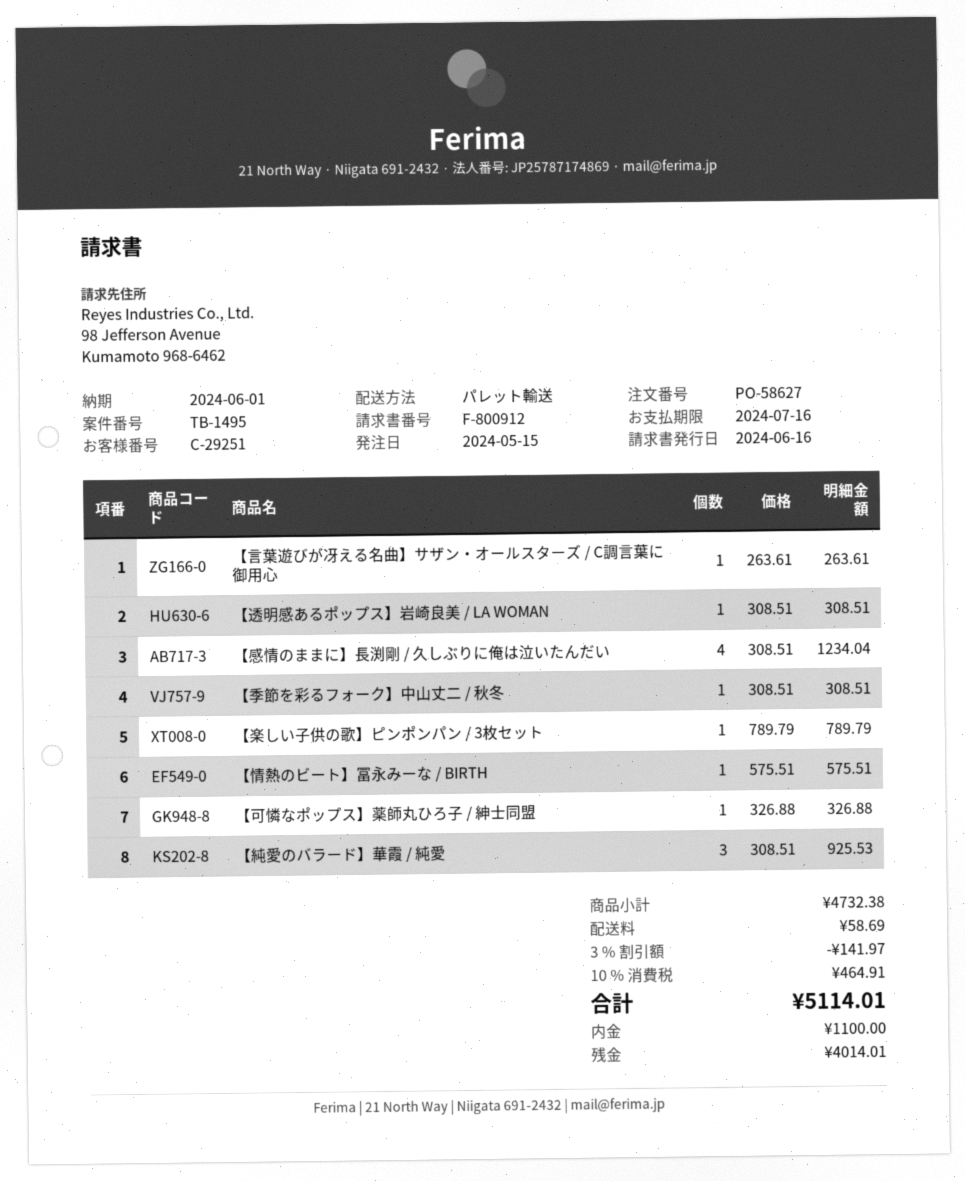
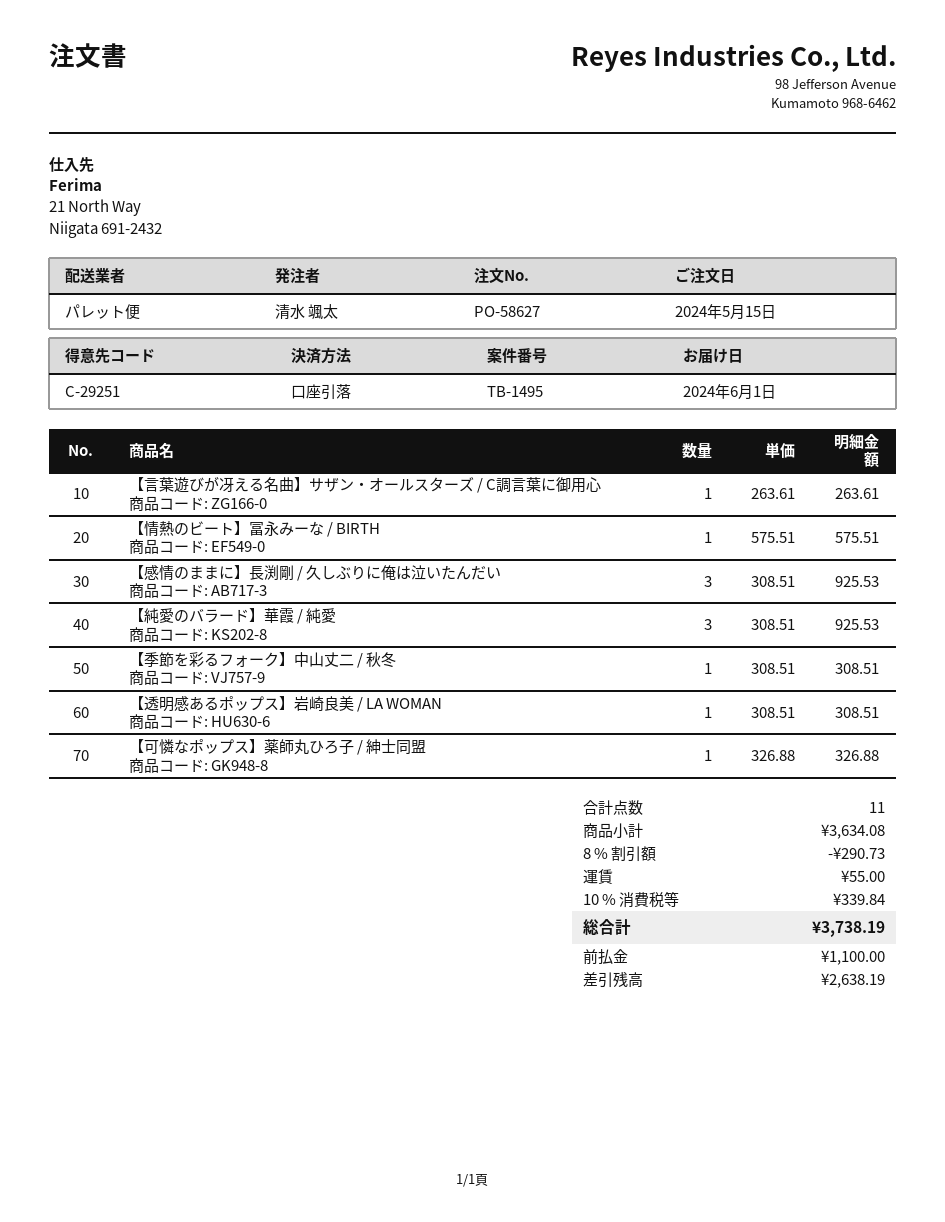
【感情のままに】長渕剛 / 久しぶりに俺は泣いたんだい: 4 x 308.51 = 1234.04 -> 3 x 308.51 = 925.53
【楽しい子供の歌】ピンポンパン / 3枚セット: 1 x 789.79 = 789.79 -> none
subtotal: 4732.38 -> 3634.08
discount: 3% = 141.97 -> 8% = 290.73
shipping: 58.69 -> 55.00
tax: 10% = 464.91 -> 10% = 339.84
total: 5114.01 -> 3738.19
balance: 4014.01 -> 2638.19

